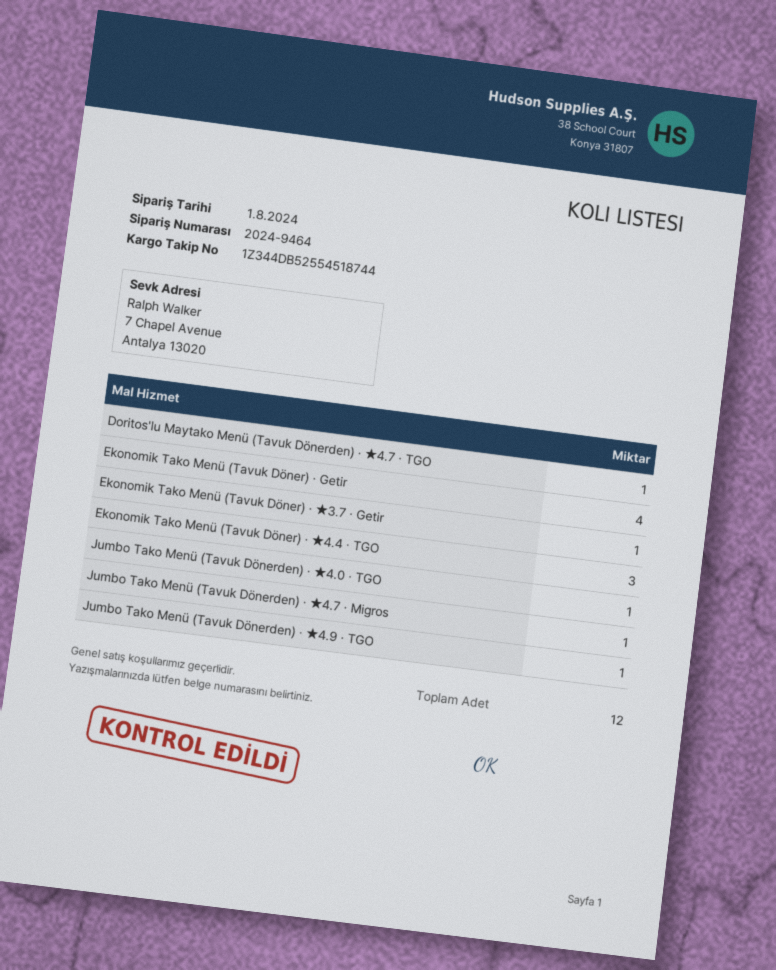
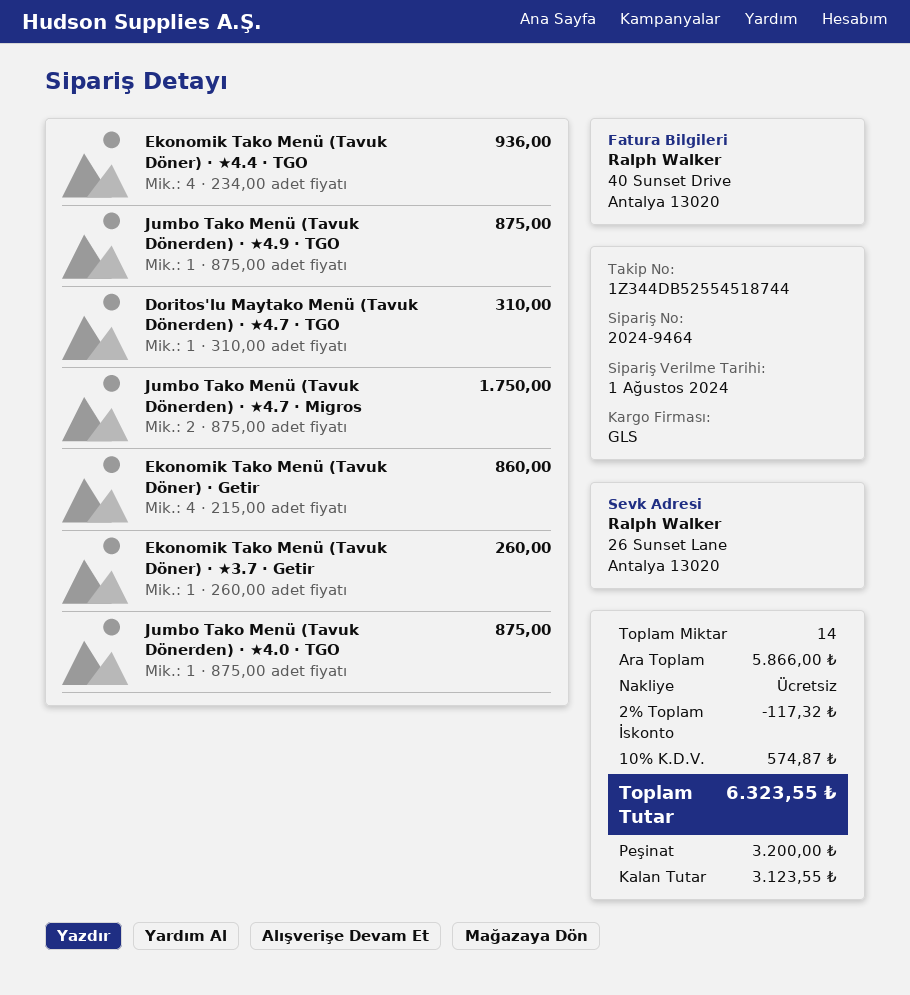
ship to: 7 Chapel Avenue, Antalya 13020 -> 26 Sunset Lane, Antalya 13020
Ekonomik Tako Menü (Tavuk Döner) · ★4.4 · TGO: 3 -> 4
Jumbo Tako Menü (Tavuk Dönerden) · ★4.7 · Migros: 1 -> 2
total quantity: 12 -> 14

